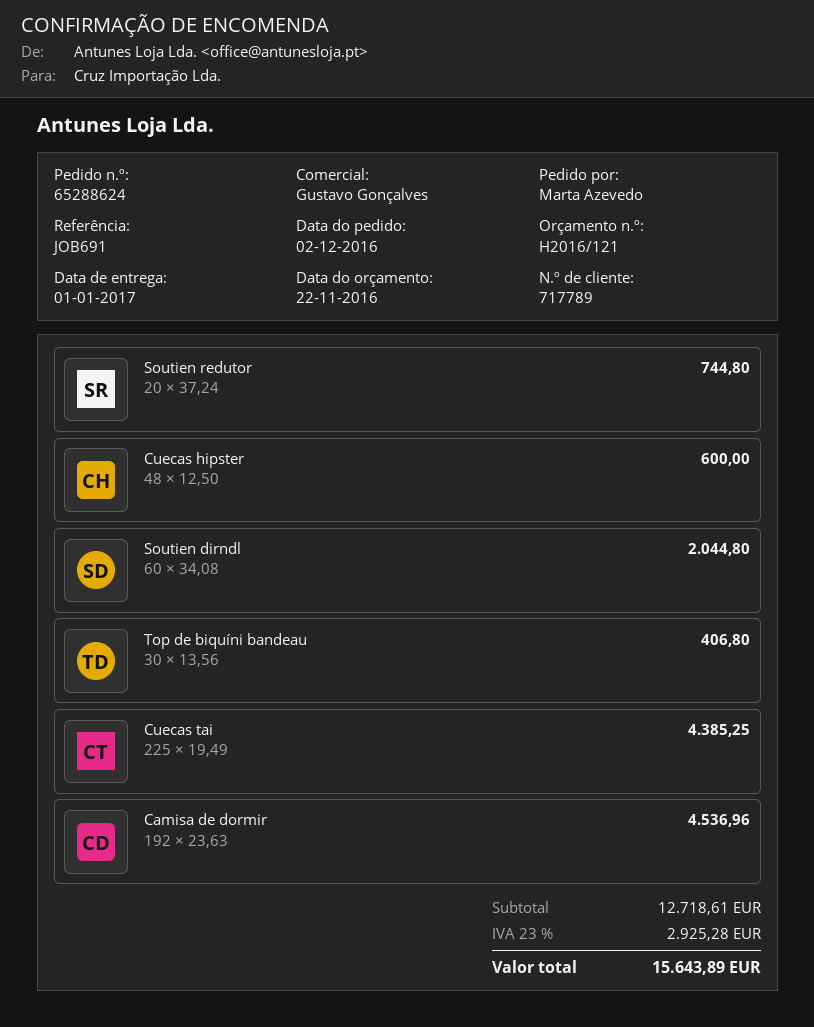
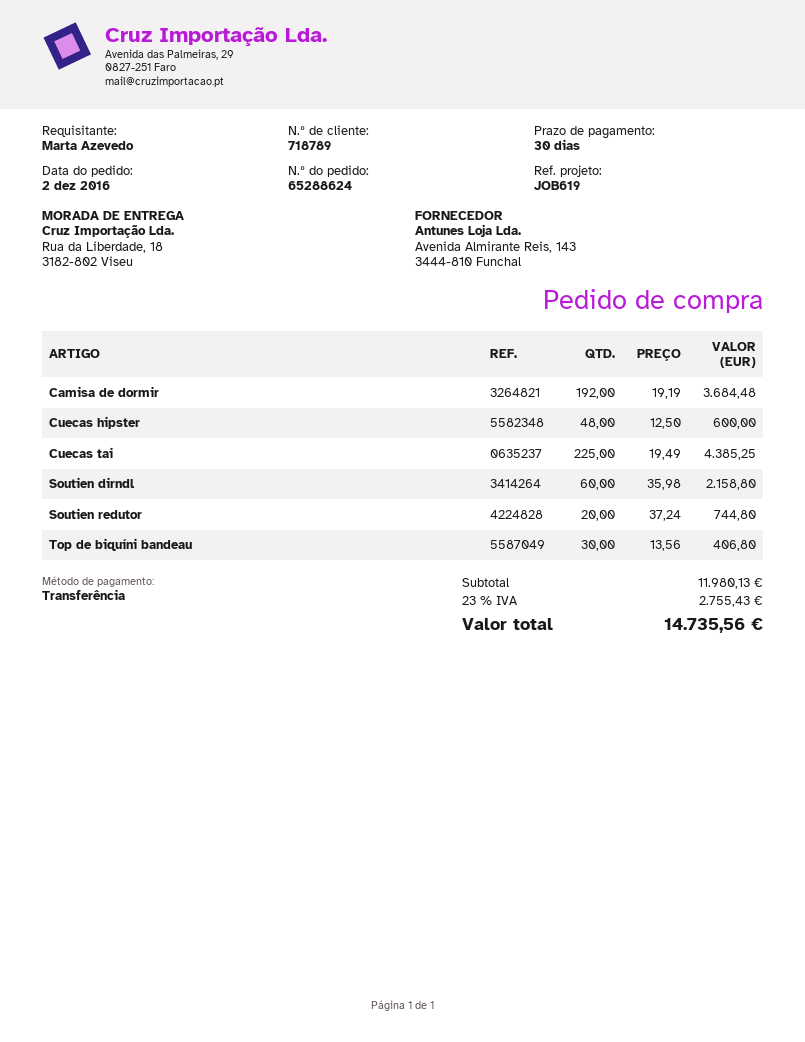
customer number: 717789 -> 718789
reference: JOB691 -> JOB619
Soutien dirndl: 60 x 34.08 = 2044.80 -> 60 x 35.98 = 2158.80
Camisa de dormir: 192 x 23.63 = 4536.96 -> 192 x 19.19 = 3684.48
subtotal: 12718.61 -> 11980.13
tax: 23% = 2925.28 -> 23% = 2755.43
total: 15643.89 -> 14735.56

